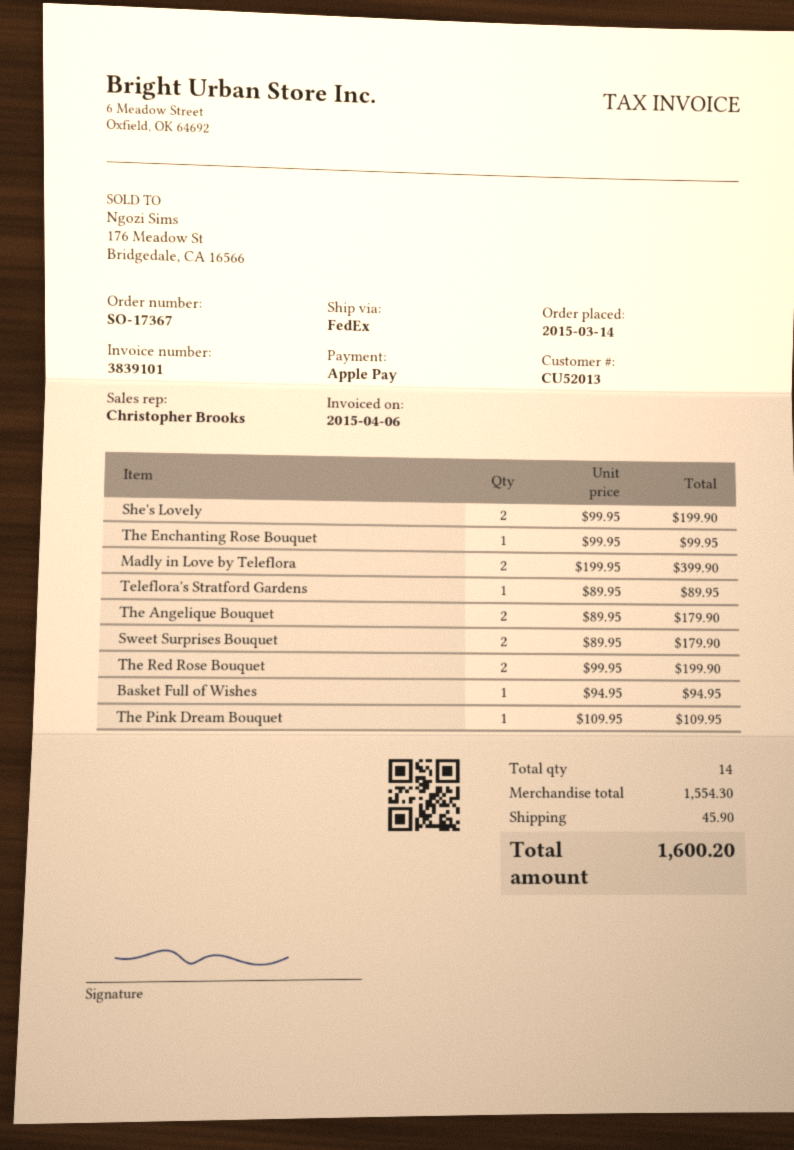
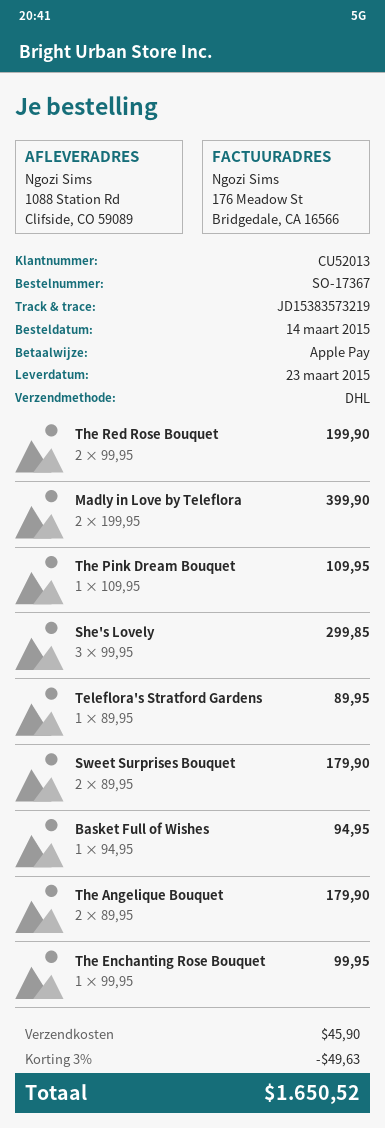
shipping method: FedEx -> DHL
She's Lovely: 2 x 99.95 = 199.90 -> 3 x 99.95 = 299.85
discount: none -> 3% = 49.63
total: 1600.20 -> 1650.52

